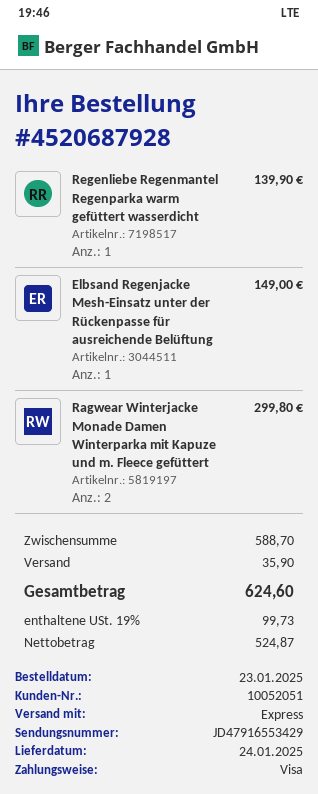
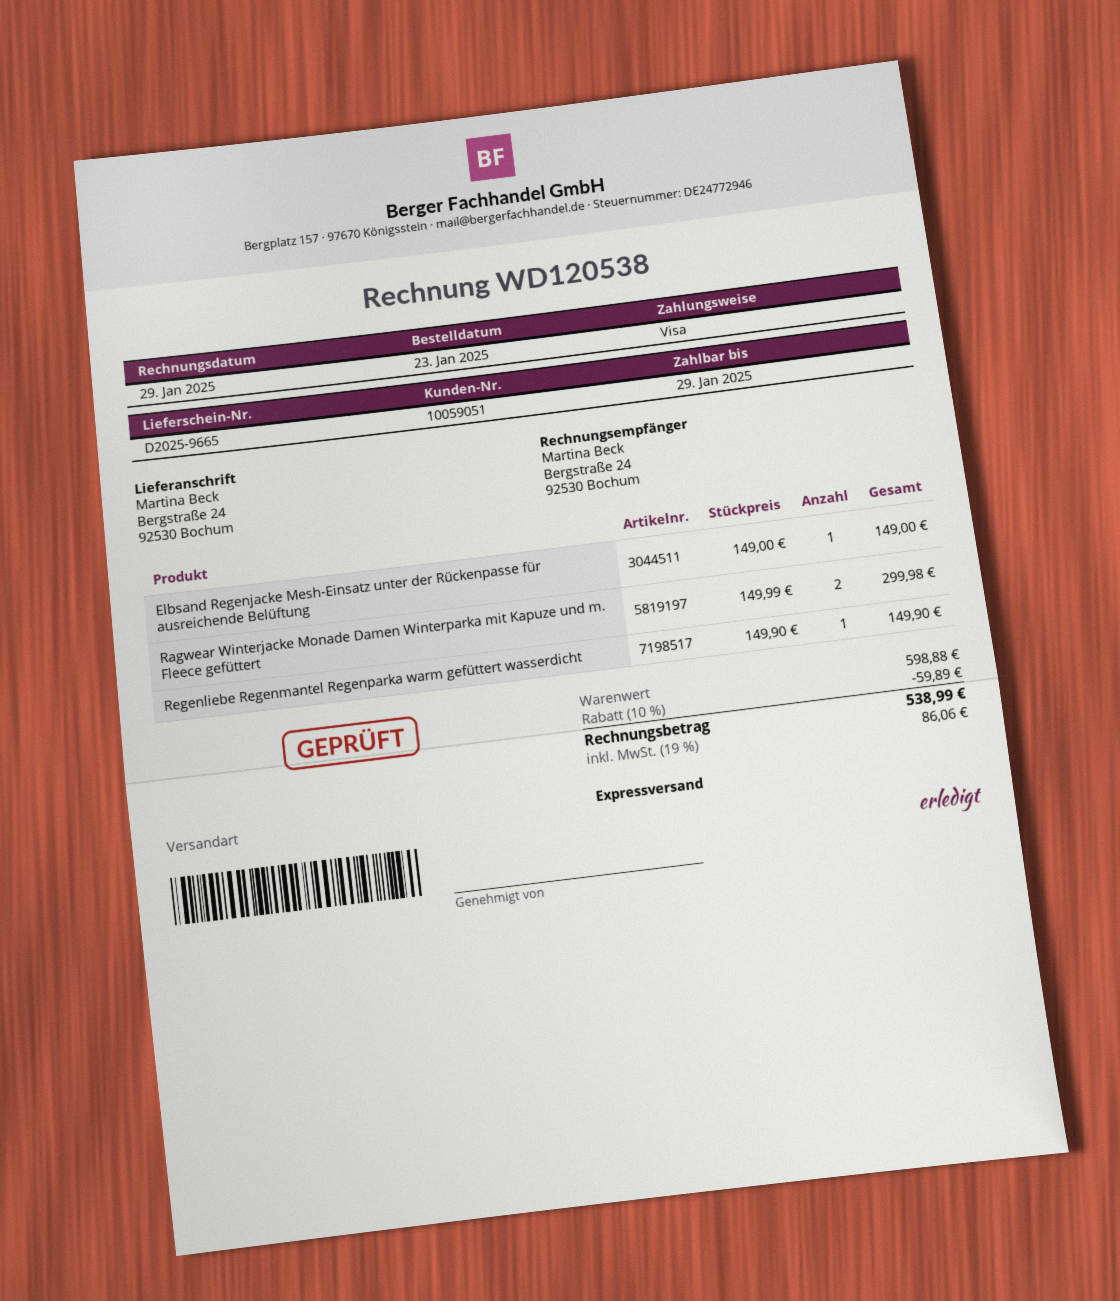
customer number: 10052051 -> 10059051
Regenliebe Regenmantel Regenparka warm gefüttert wasserdicht: 1 for 139.90 -> 1 for 149.90
Ragwear Winterjacke Monade Damen Winterparka mit Kapuze und m. Fleece gefüttert: 2 for 299.80 -> 2 for 299.98
subtotal: 588.70 -> 598.88
discount: none -> 10% = 59.89
shipping: 35.90 -> none
tax: 19% = 99.73 -> 19% = 86.06
total: 624.60 -> 538.99

